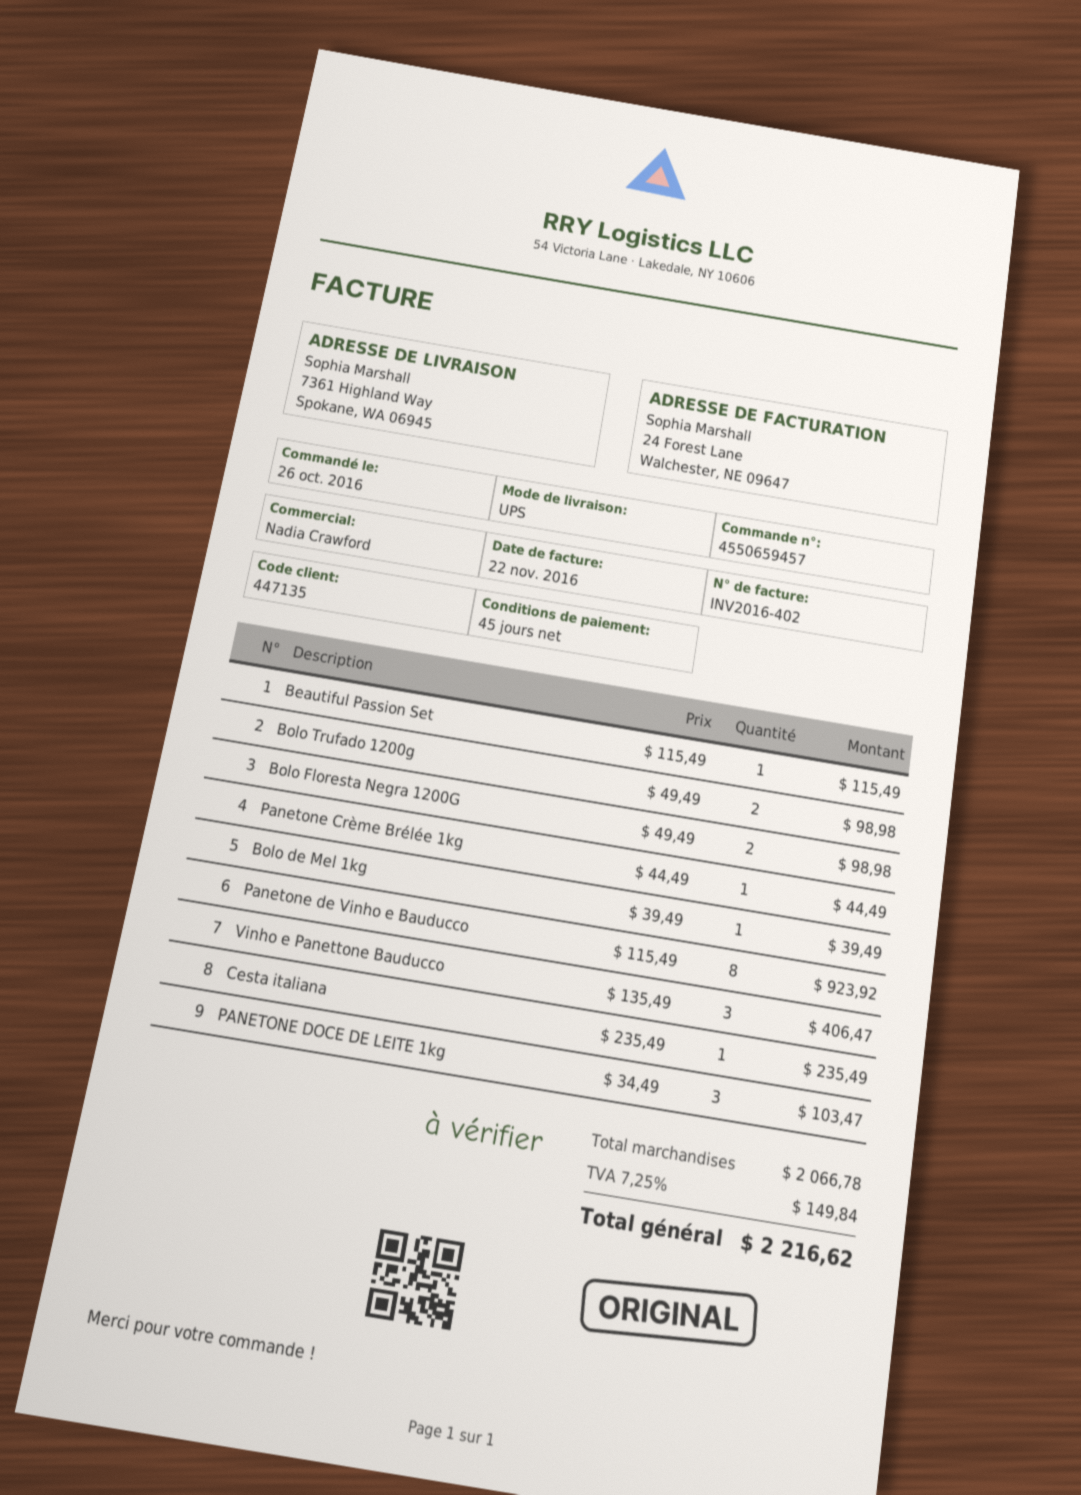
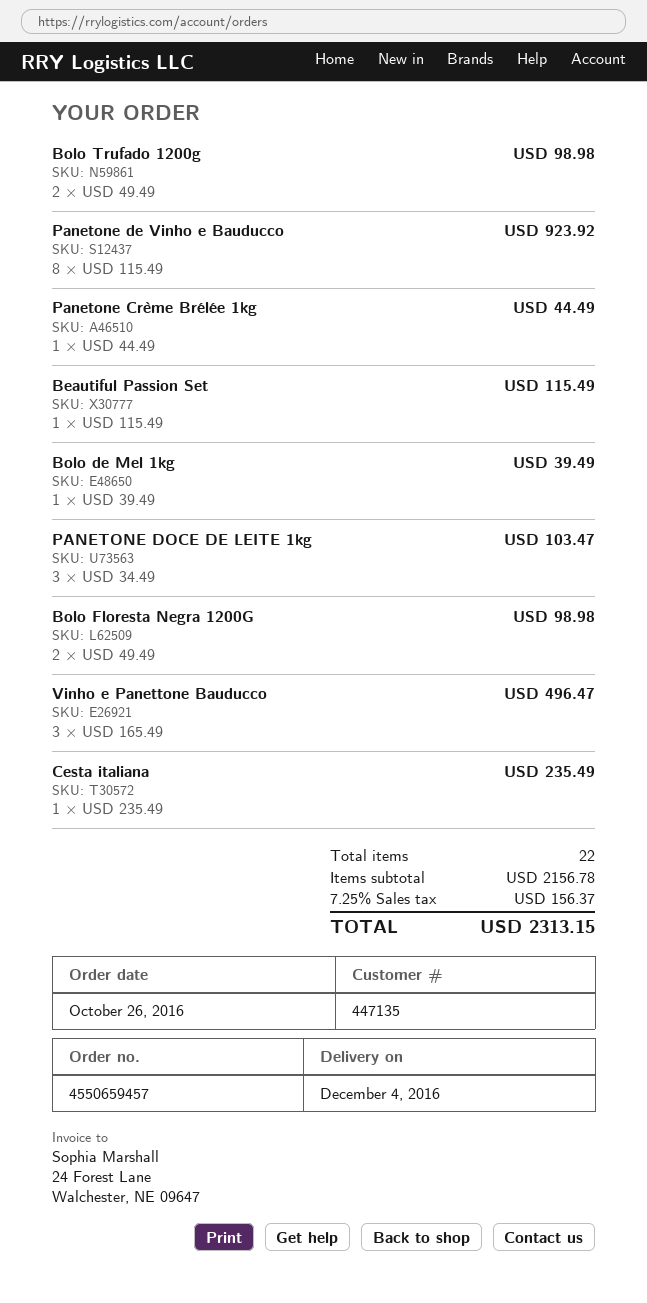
Vinho e Panettone Bauducco: 3 x 135.49 = 406.47 -> 3 x 165.49 = 496.47
subtotal: 2066.78 -> 2156.78
tax: 7.25% = 149.84 -> 7.25% = 156.37
total: 2216.62 -> 2313.15

